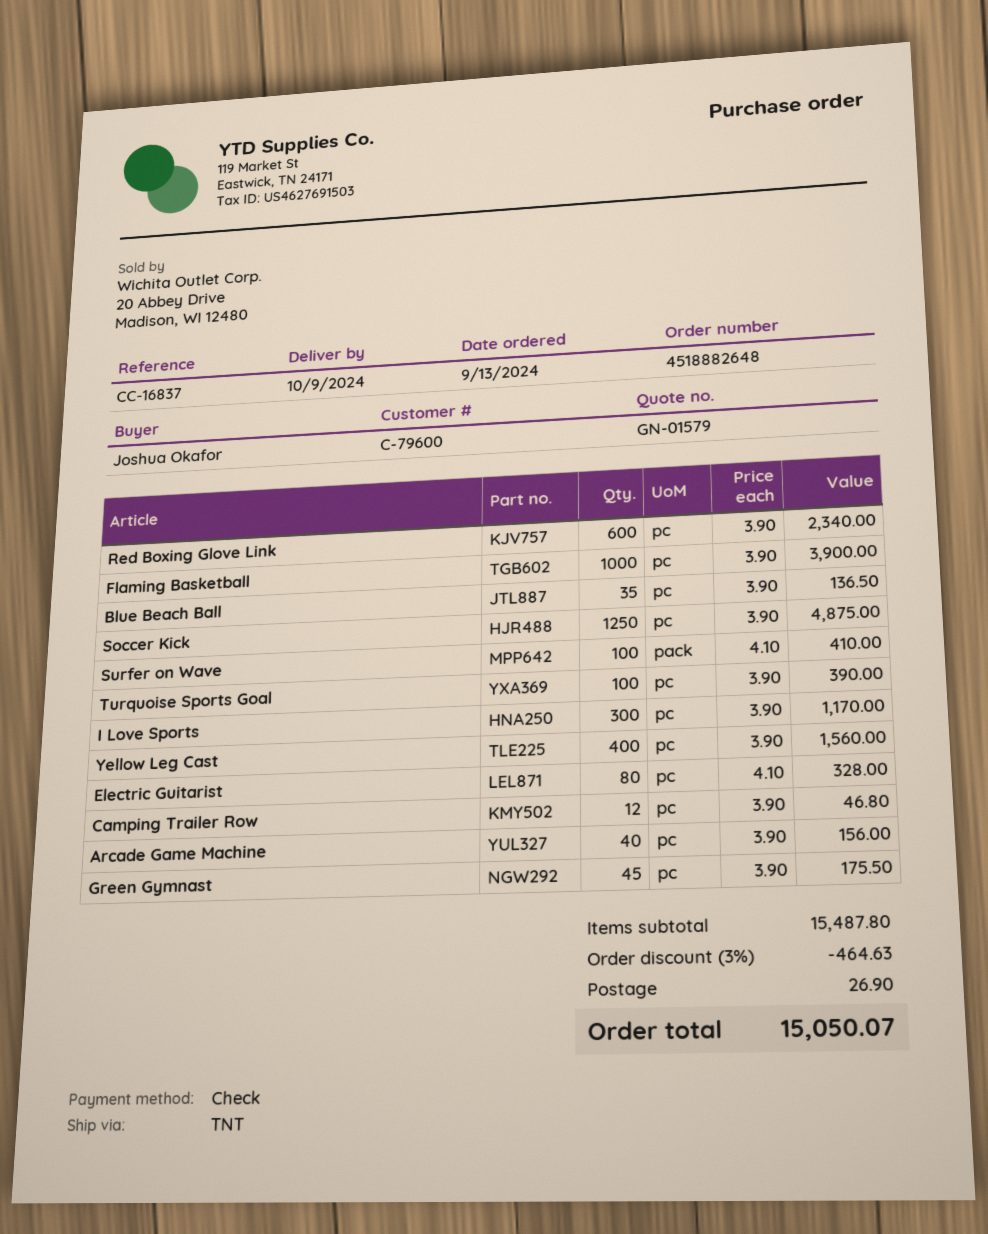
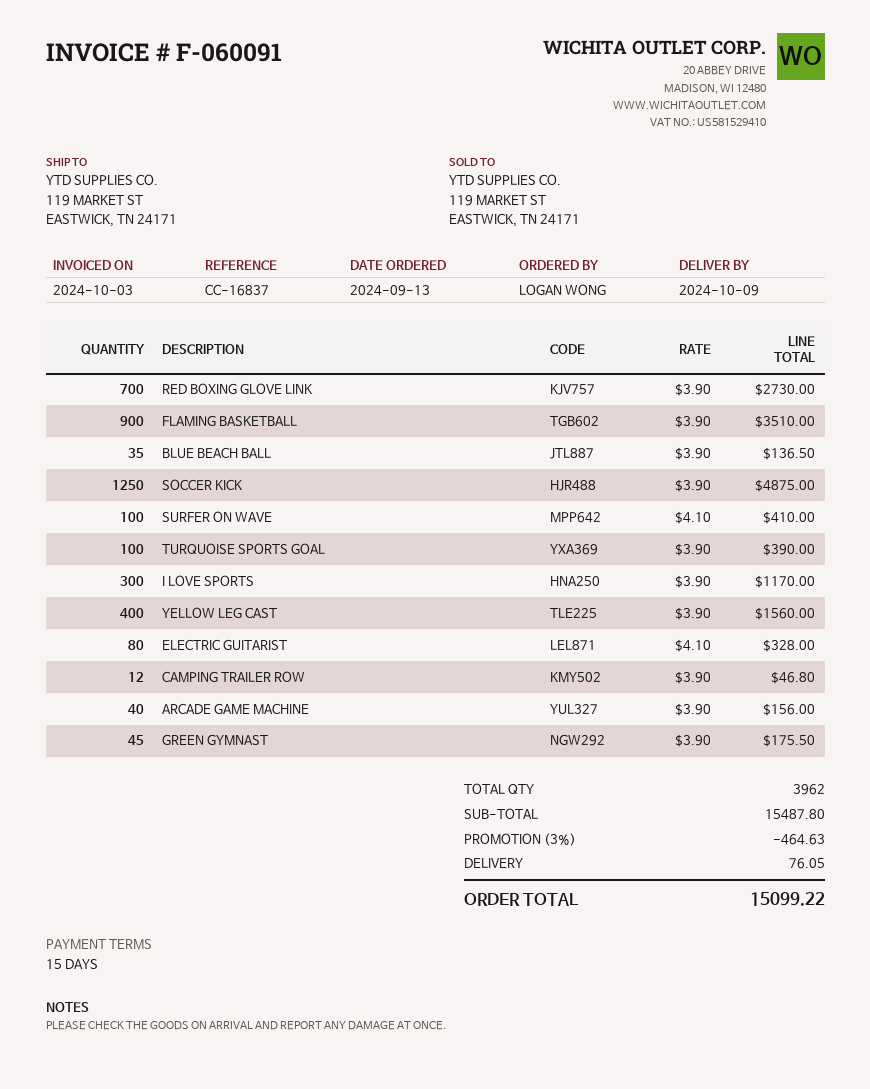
ordered by: Joshua Okafor -> LOGAN WONG
Red Boxing Glove Link: 600 x 3.90 = 2340.00 -> 700 x 3.90 = 2730.00
Flaming Basketball: 1000 x 3.90 = 3900.00 -> 900 x 3.90 = 3510.00
shipping: 26.90 -> 76.05
total: 15050.07 -> 15099.22

